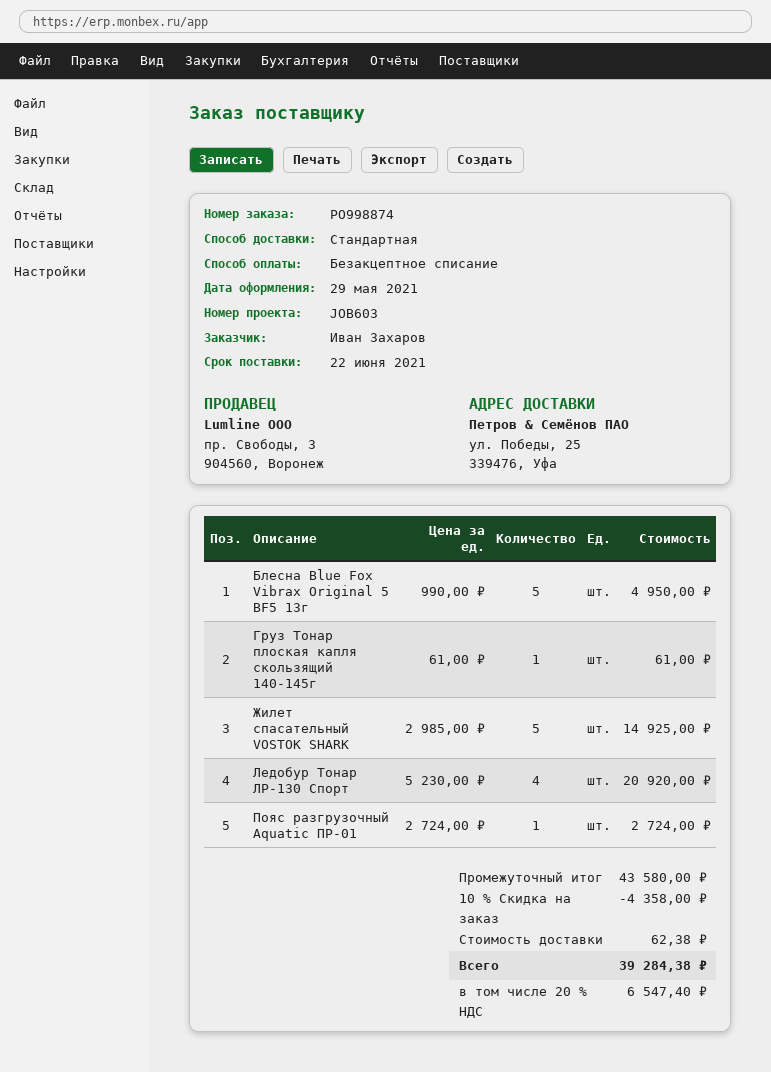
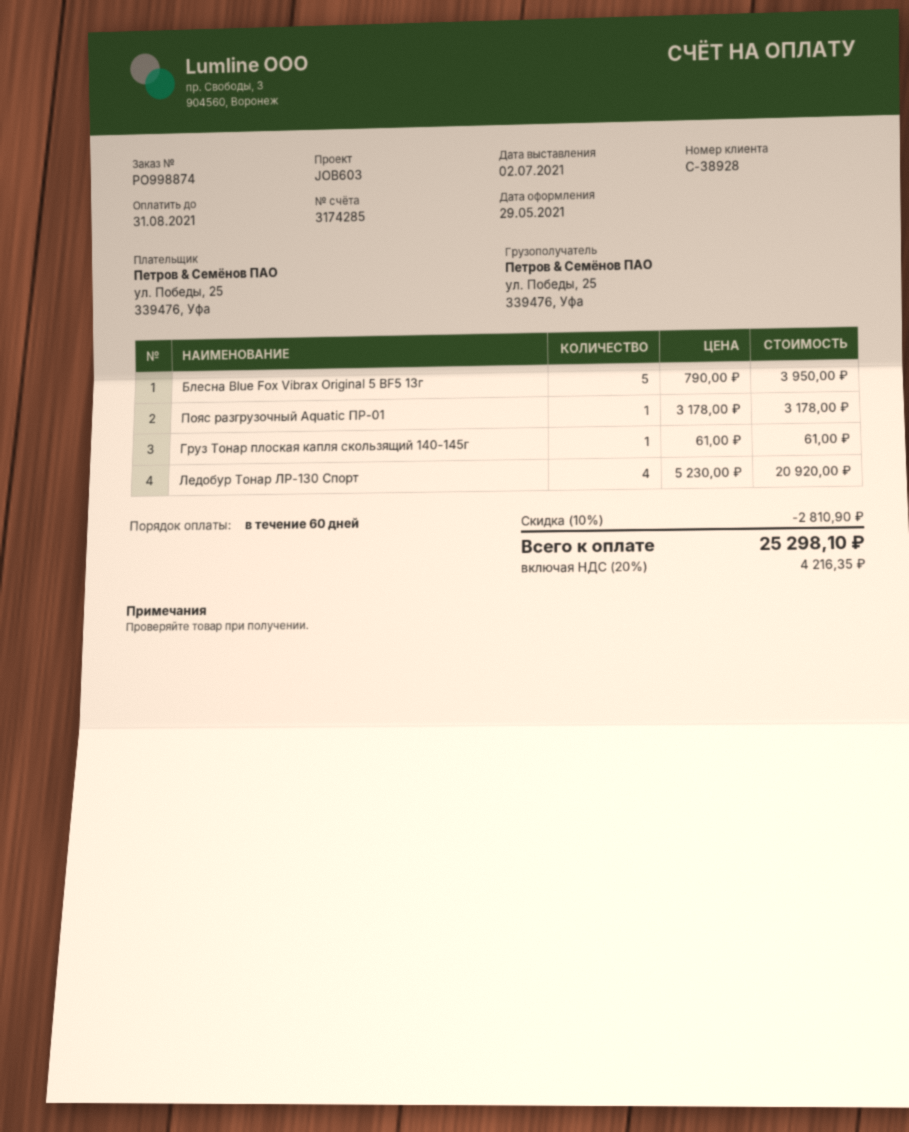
Блесна Blue Fox Vibrax Original 5 BF5 13г: 5 x 990.00 = 4950.00 -> 5 x 790.00 = 3950.00
Жилет спасательный VOSTOK SHARK: 5 x 2985.00 = 14925.00 -> none
Пояс разгрузочный Aquatic ПР-01: 1 x 2724.00 = 2724.00 -> 1 x 3178.00 = 3178.00
discount: 10% = 4358.00 -> 10% = 2810.90
shipping: 62.38 -> none
tax: 20% = 6547.40 -> 20% = 4216.35
total: 39284.38 -> 25298.10

